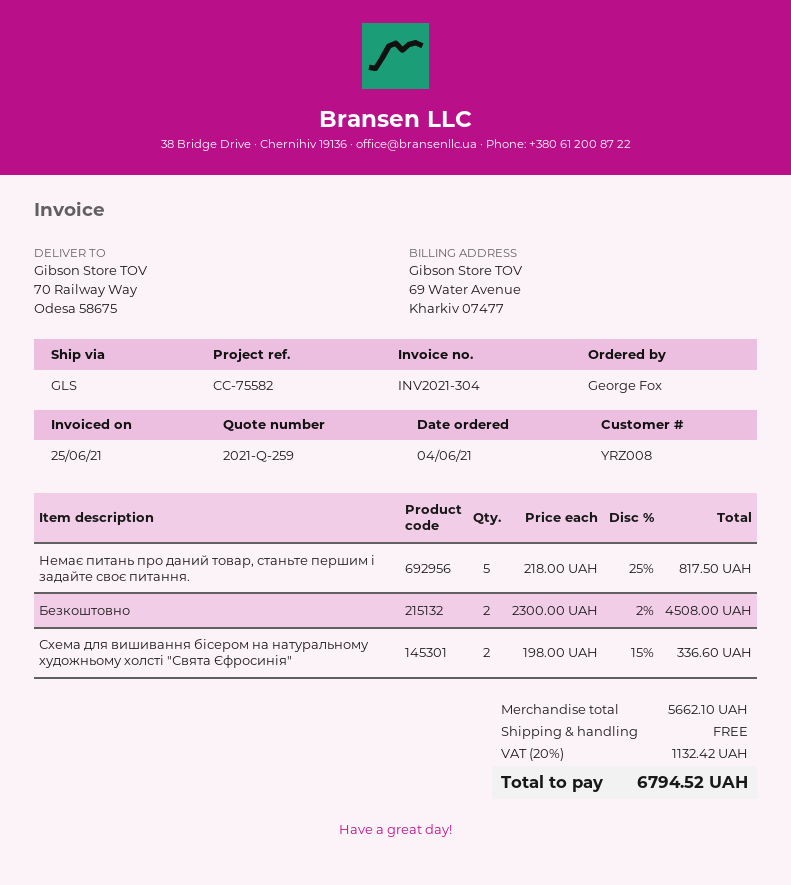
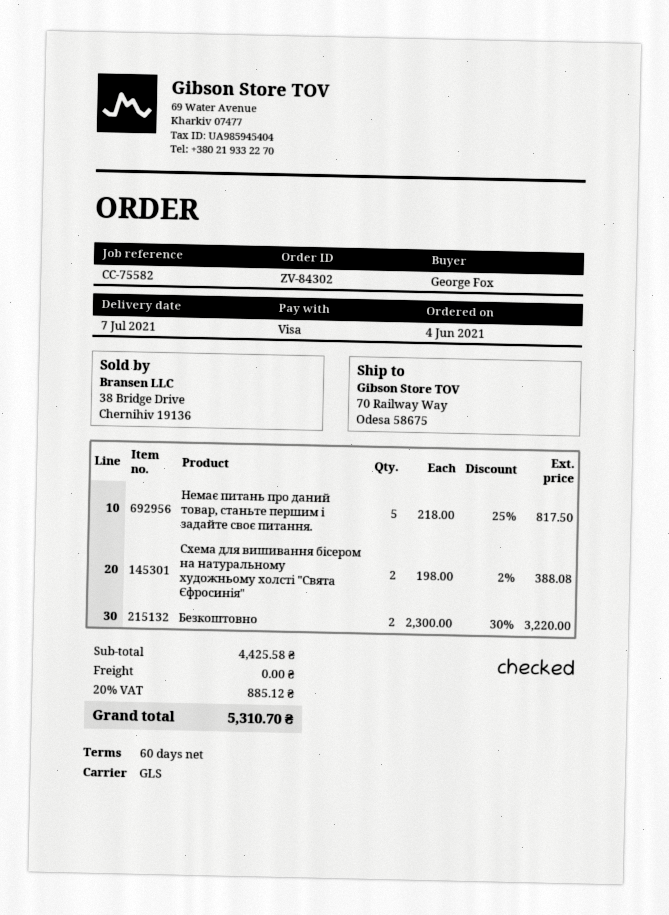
Безкоштовно: 2 x 2300.00 - 2% = 4508.00 -> 2 x 2300.00 - 30% = 3220.00
Схема для вишивання бісером на натуральному художньому холсті "Свята Єфросинія": 2 x 198.00 - 15% = 336.60 -> 2 x 198.00 - 2% = 388.08
subtotal: 5662.10 -> 4425.58
tax: 20% = 1132.42 -> 20% = 885.12
total: 6794.52 -> 5310.70

